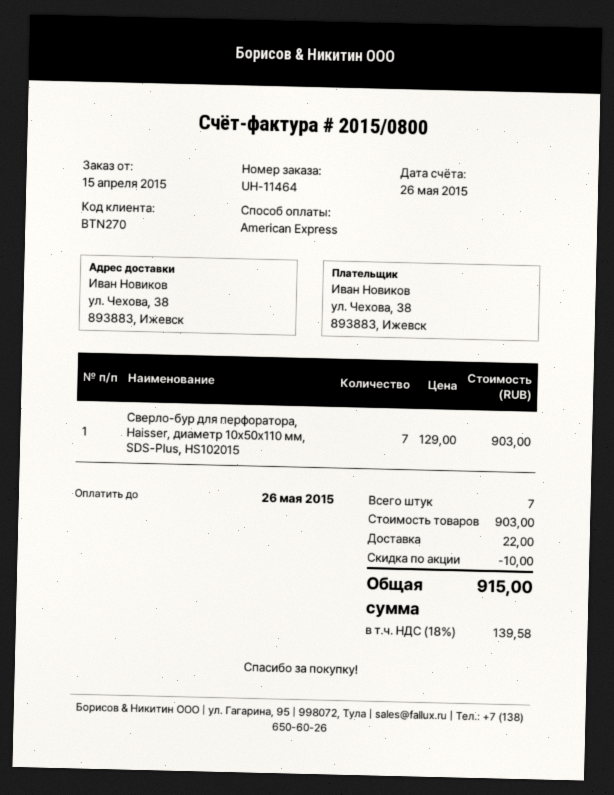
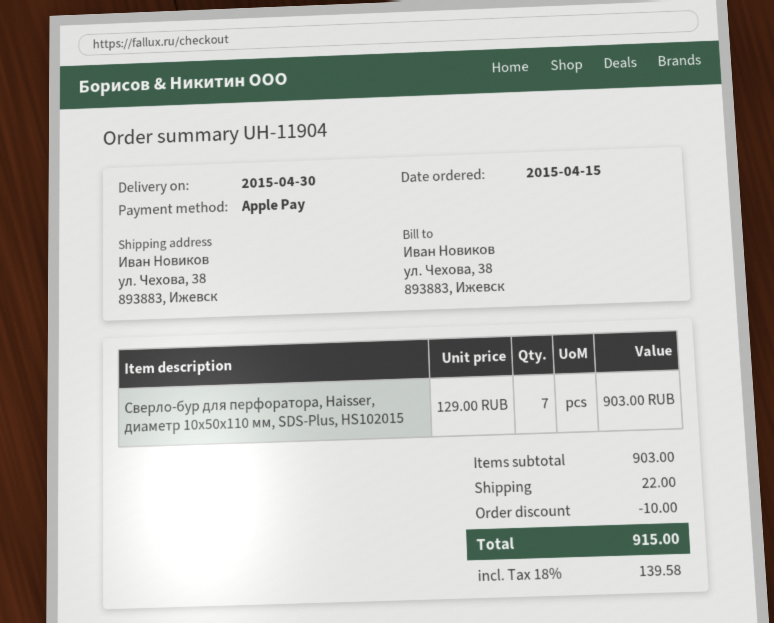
order number: UH-11464 -> UH-11904
payment method: American Express -> Apple Pay

